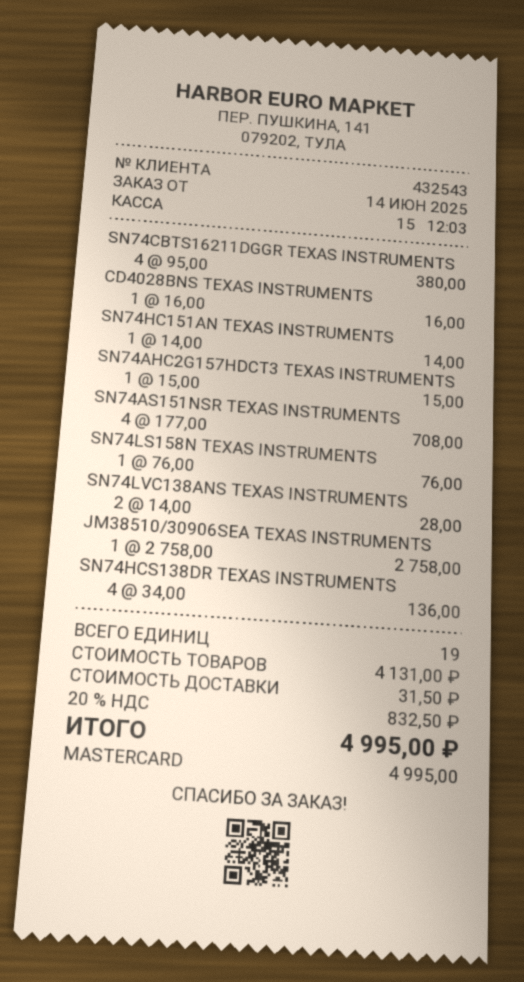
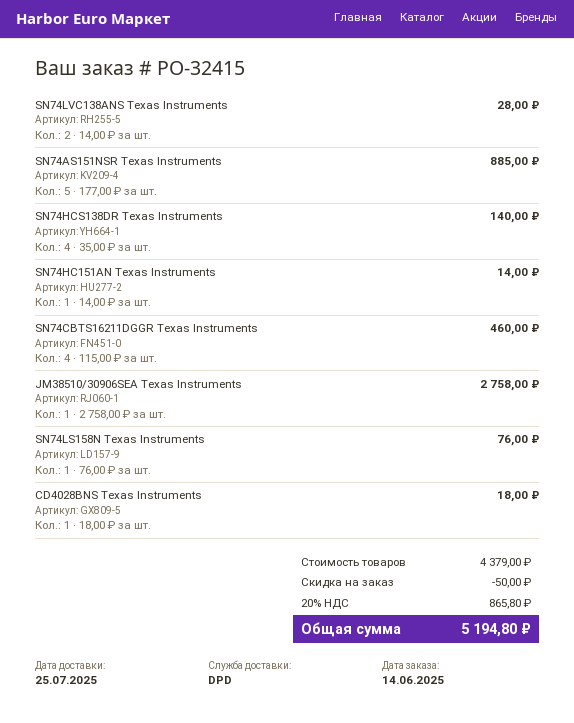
SN74CBTS16211DGGR TEXAS INSTRUMENTS: 4 x 95.00 = 380.00 -> 4 x 115.00 = 460.00
CD4028BNS TEXAS INSTRUMENTS: 1 x 16.00 = 16.00 -> 1 x 18.00 = 18.00
SN74AHC2G157HDCT3 TEXAS INSTRUMENTS: 1 x 15.00 = 15.00 -> none
SN74AS151NSR TEXAS INSTRUMENTS: 4 x 177.00 = 708.00 -> 5 x 177.00 = 885.00
SN74HCS138DR TEXAS INSTRUMENTS: 4 x 34.00 = 136.00 -> 4 x 35.00 = 140.00
subtotal: 4131.00 -> 4379.00
discount: none -> 50.00
shipping: 31.50 -> none
tax: 20% = 832.50 -> 20% = 865.80
total: 4995.00 -> 5194.80

